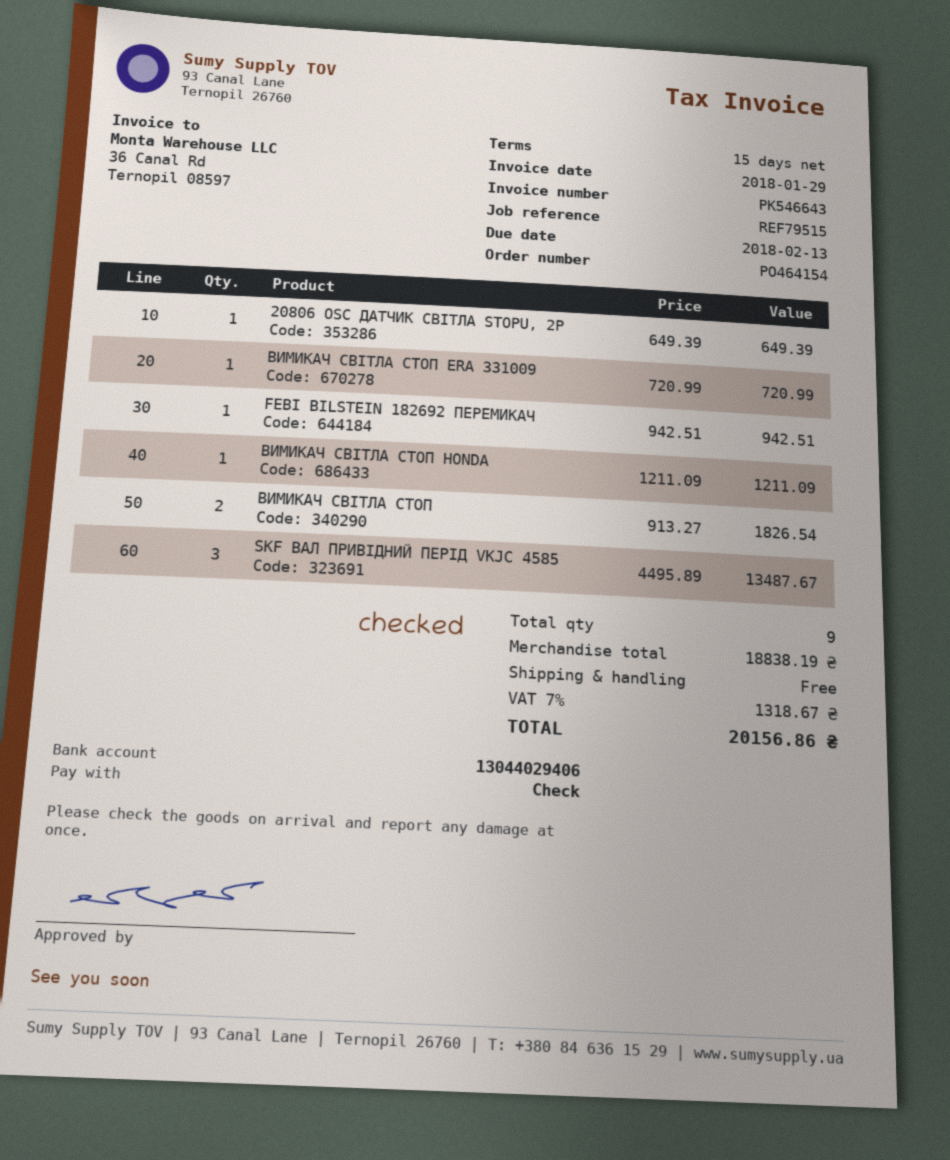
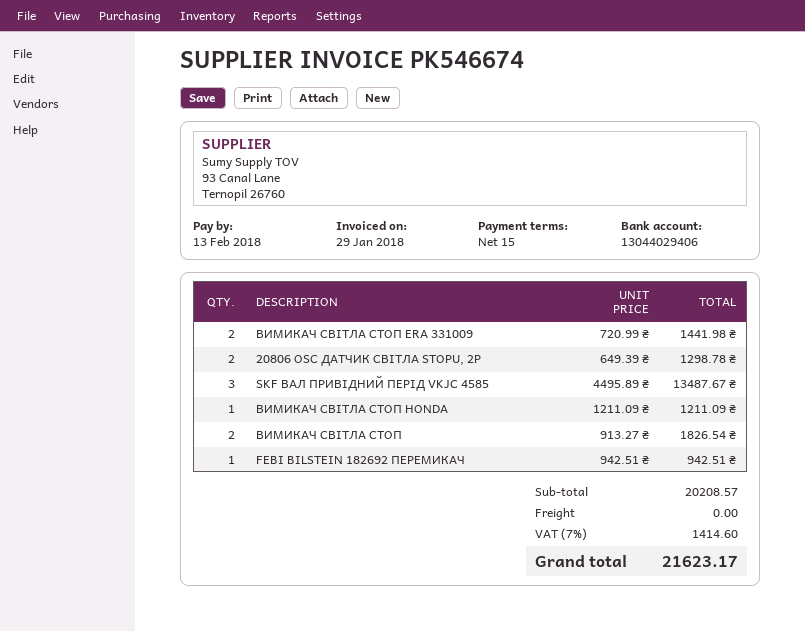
invoice number: PK546643 -> PK546674
20806 OSC ДАТЧИК СВІТЛА STOPU, 2P: 1 x 649.39 = 649.39 -> 2 x 649.39 = 1298.78
ВИМИКАЧ СВІТЛА СТОП ERA 331009: 1 x 720.99 = 720.99 -> 2 x 720.99 = 1441.98
subtotal: 18838.19 -> 20208.57
tax: 7% = 1318.67 -> 7% = 1414.60
total: 20156.86 -> 21623.17

